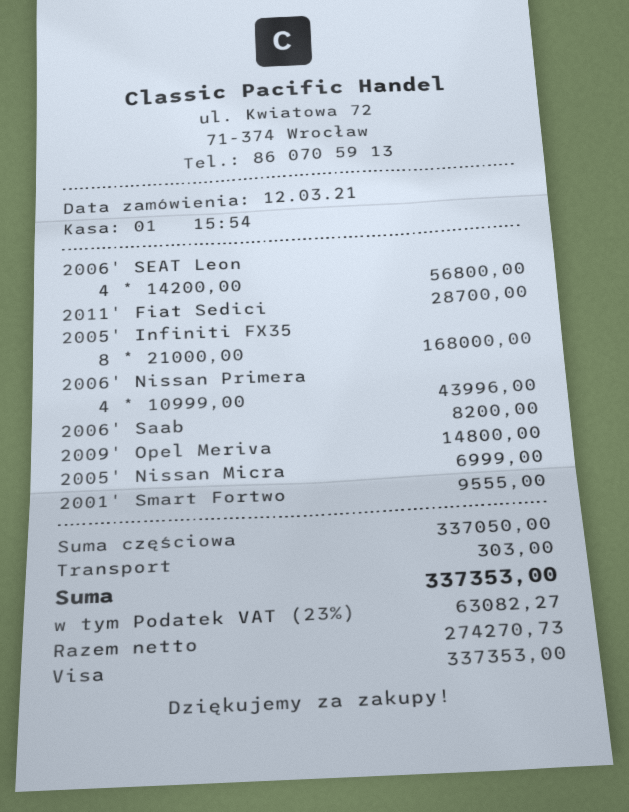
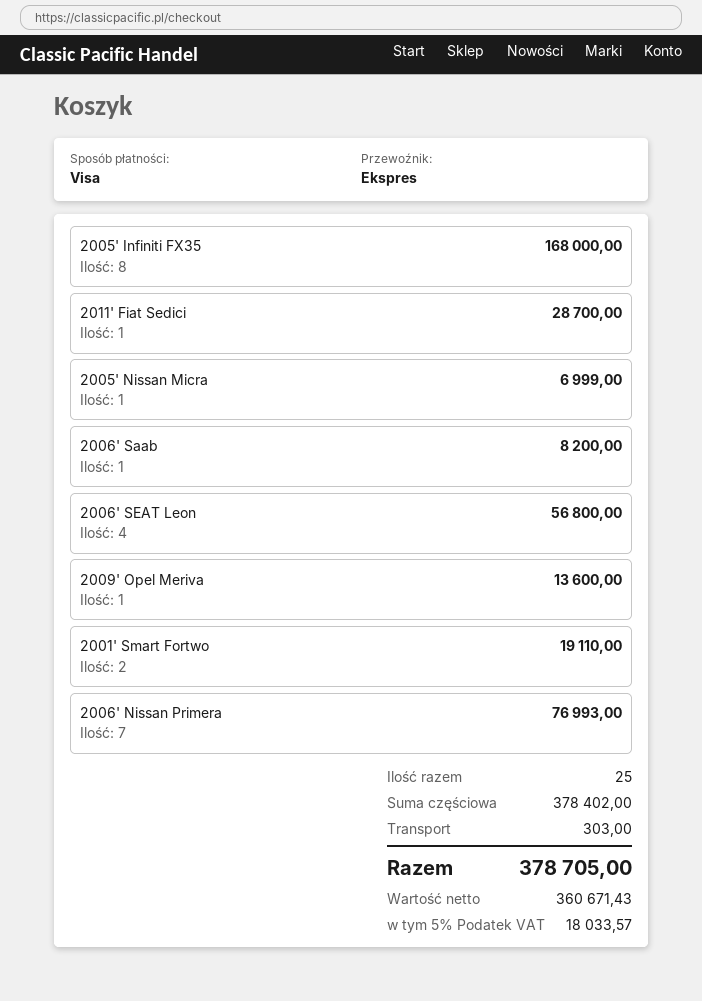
2006' Nissan Primera: 4 for 43996.00 -> 7 for 76993.00
2009' Opel Meriva: 1 for 14800.00 -> 1 for 13600.00
2001' Smart Fortwo: 1 for 9555.00 -> 2 for 19110.00
subtotal: 337050.00 -> 378402.00
net: 274270.73 -> 360671.43
tax: 23% = 63082.27 -> 5% = 18033.57
total: 337353.00 -> 378705.00

